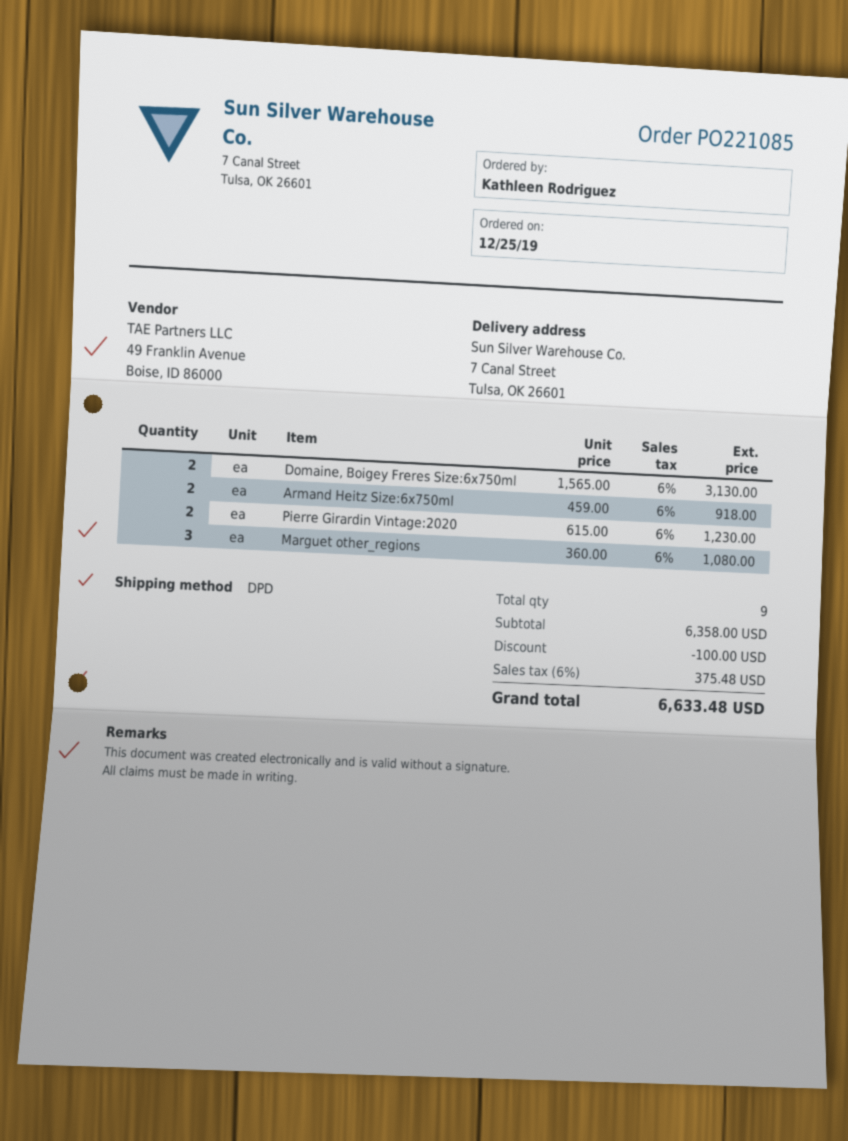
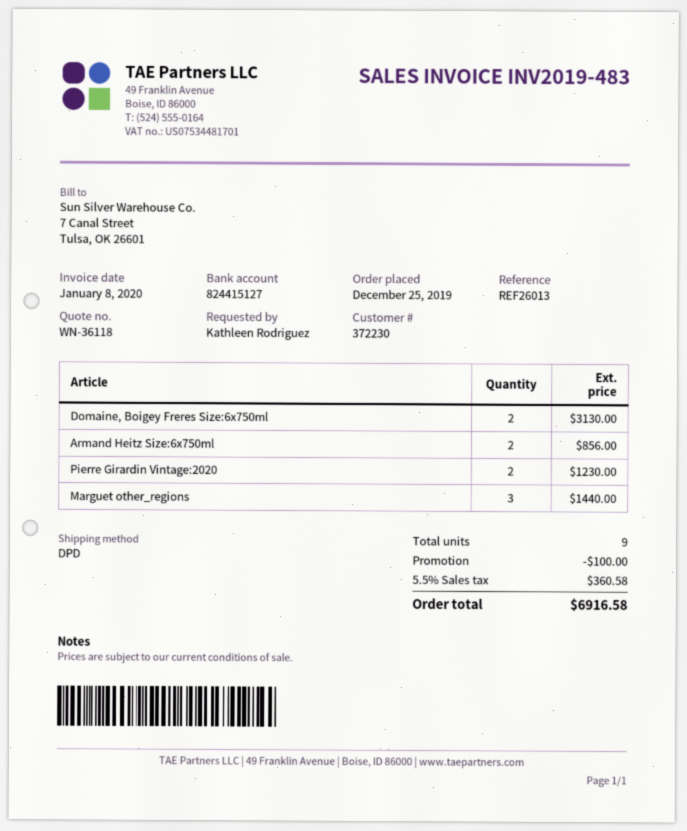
Armand Heitz Size:6x750ml: 2 for 918.00 -> 2 for 856.00
Marguet other_regions: 3 for 1080.00 -> 3 for 1440.00
tax: 6% = 375.48 -> 5.5% = 360.58
total: 6633.48 -> 6916.58

